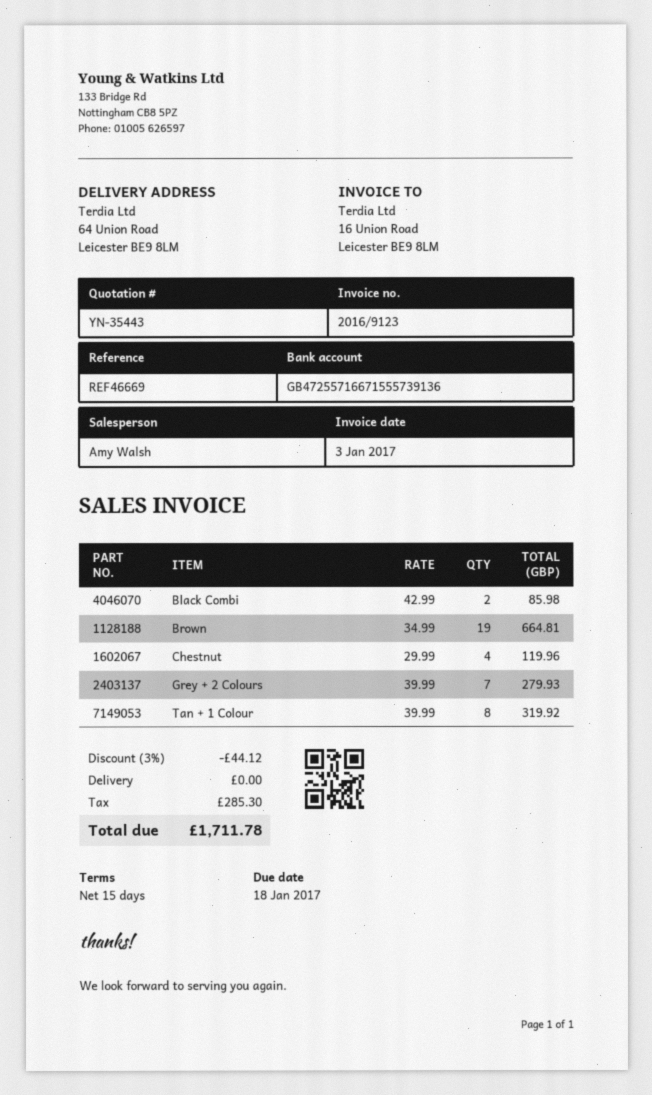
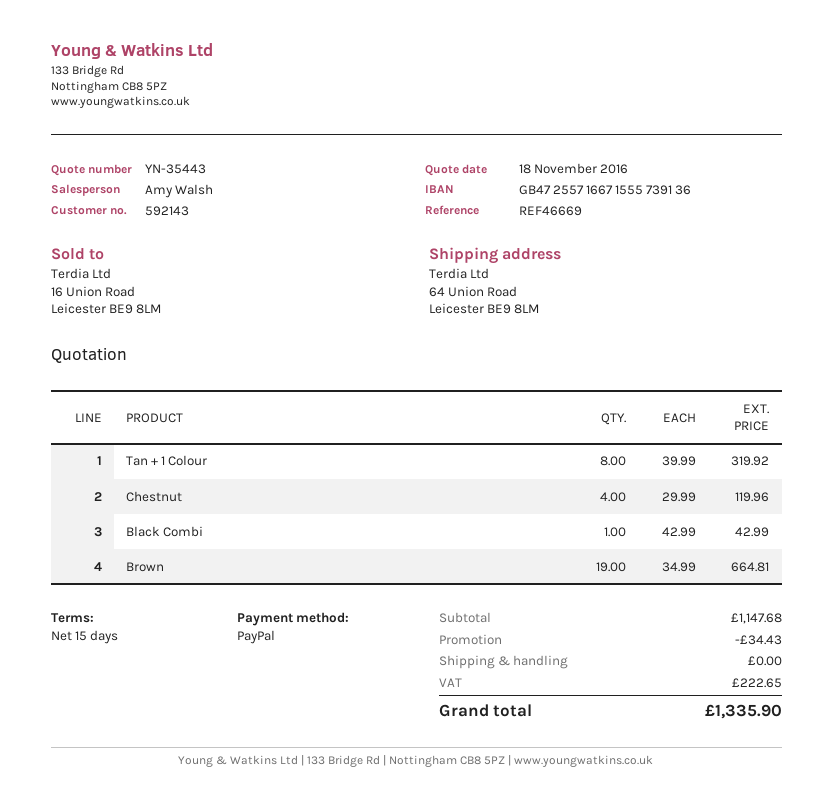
Black Combi: 2 x 42.99 = 85.98 -> 1 x 42.99 = 42.99
Grey + 2 Colours: 7 x 39.99 = 279.93 -> none
discount: 44.12 -> 34.43
tax: 285.30 -> 222.65
total: 1711.78 -> 1335.90

